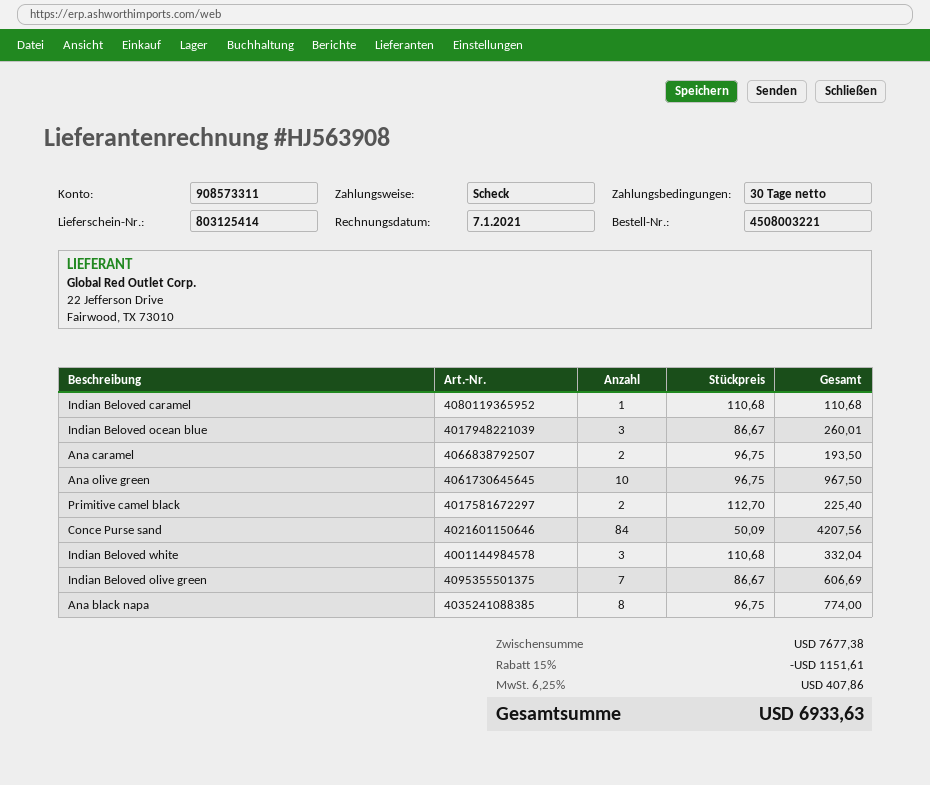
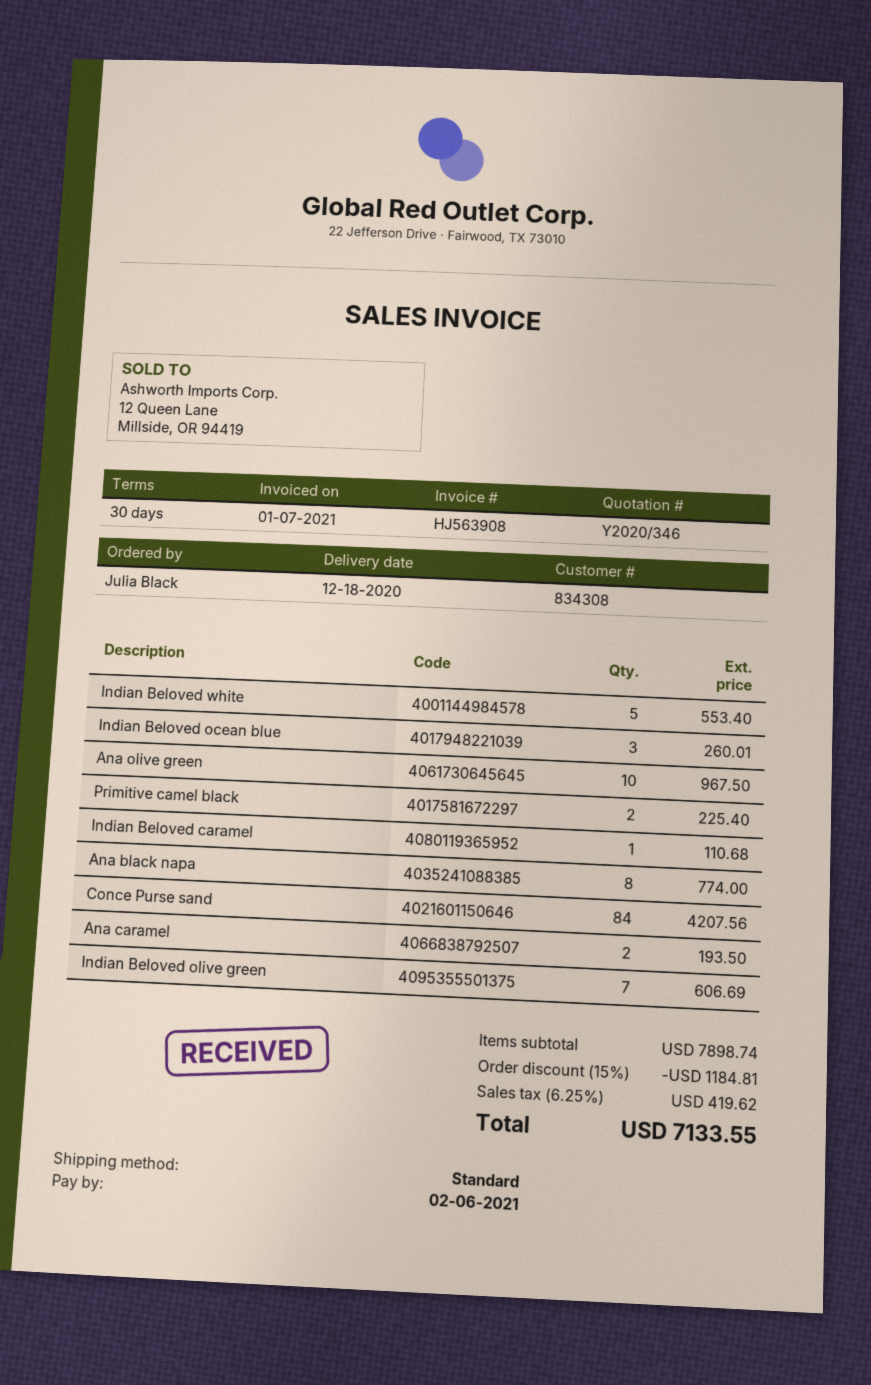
Indian Beloved white: 3 for 332.04 -> 5 for 553.40
subtotal: 7677.38 -> 7898.74
discount: 15% = 1151.61 -> 15% = 1184.81
tax: 6.25% = 407.86 -> 6.25% = 419.62
total: 6933.63 -> 7133.55

